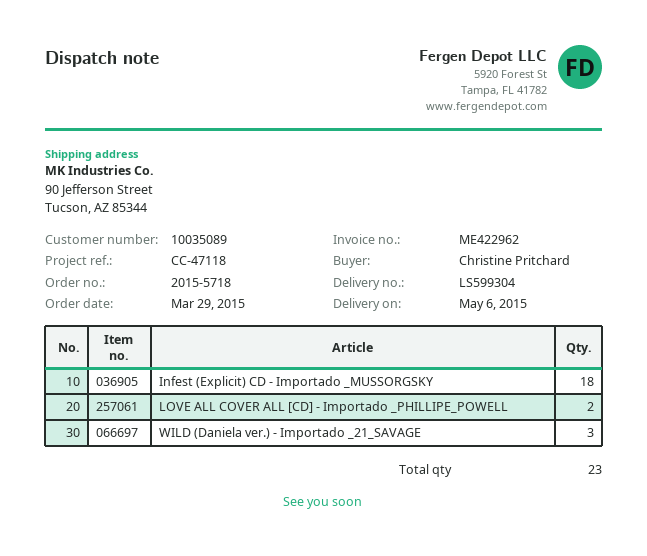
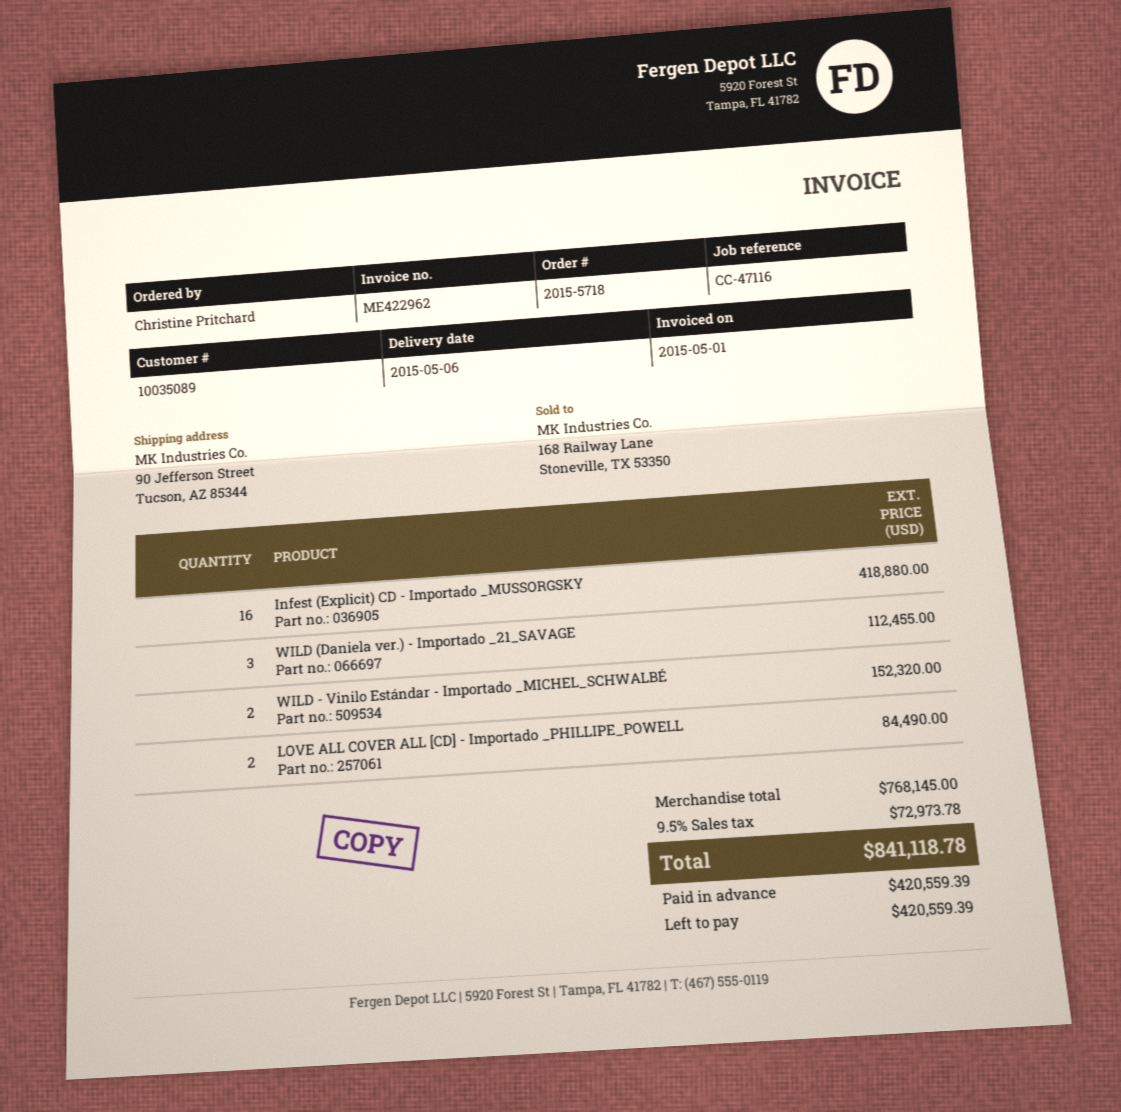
reference: CC-47118 -> CC-47116
Infest (Explicit) CD - Importado _MUSSORGSKY: 18 -> 16
WILD - Vinilo Estándar - Importado _MICHEL_SCHWALBÉ: none -> 2

